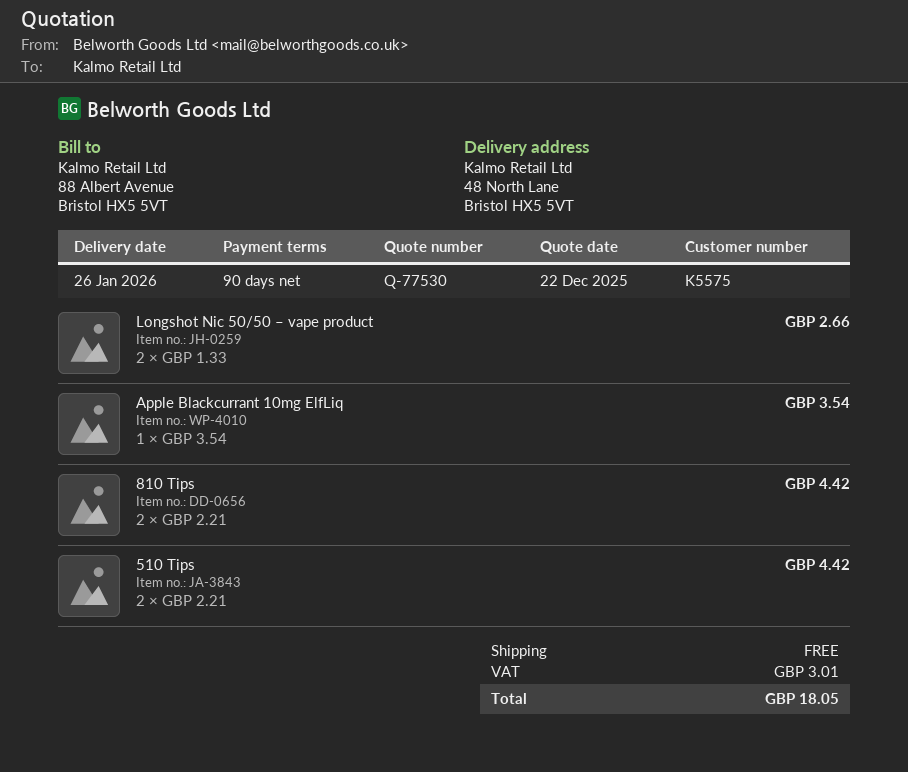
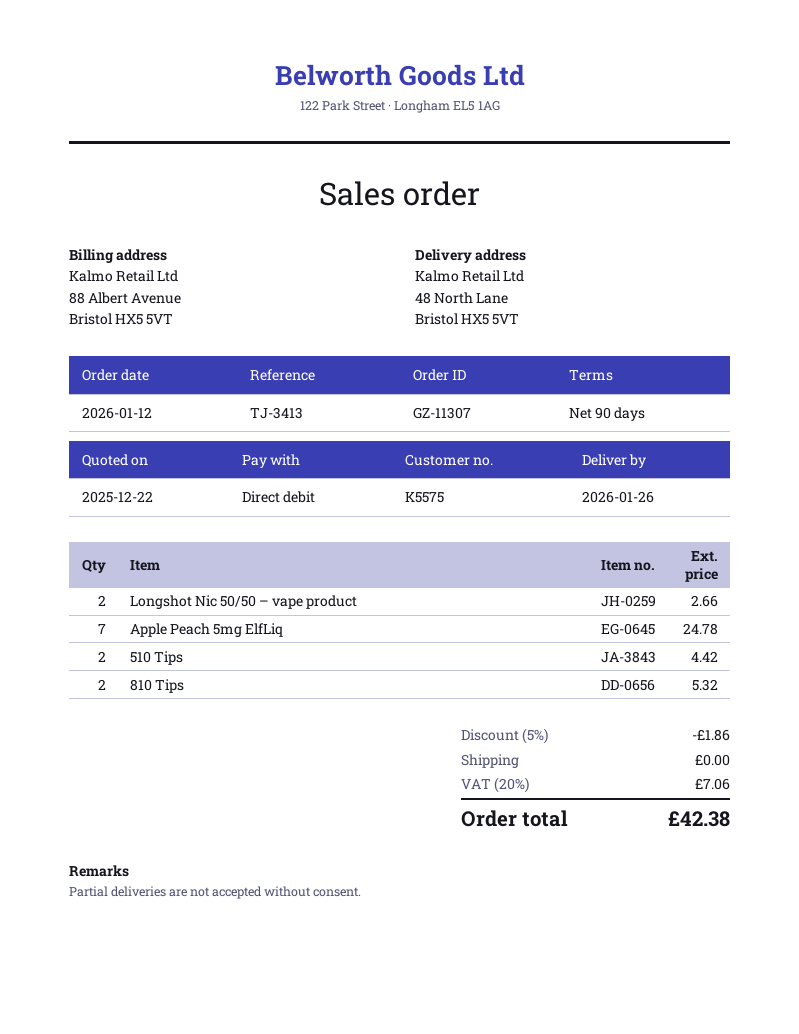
Apple Blackcurrant 10mg ElfLiq: 1 for 3.54 -> none
810 Tips: 2 for 4.42 -> 2 for 5.32
Apple Peach 5mg ElfLiq: none -> 7 for 24.78
discount: none -> 5% = 1.86
tax: 3.01 -> 7.06
total: 18.05 -> 42.38

